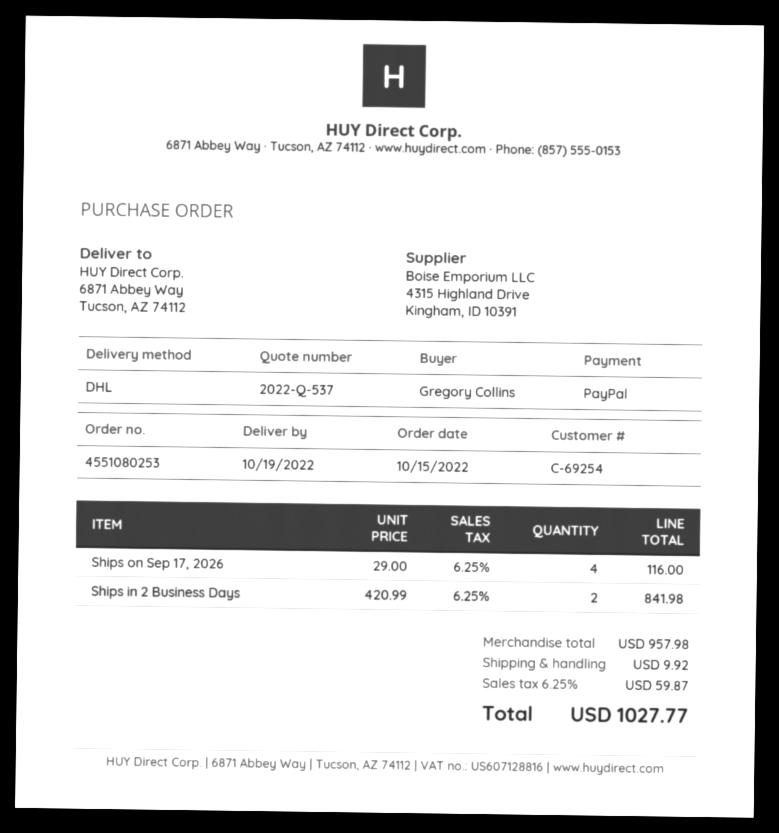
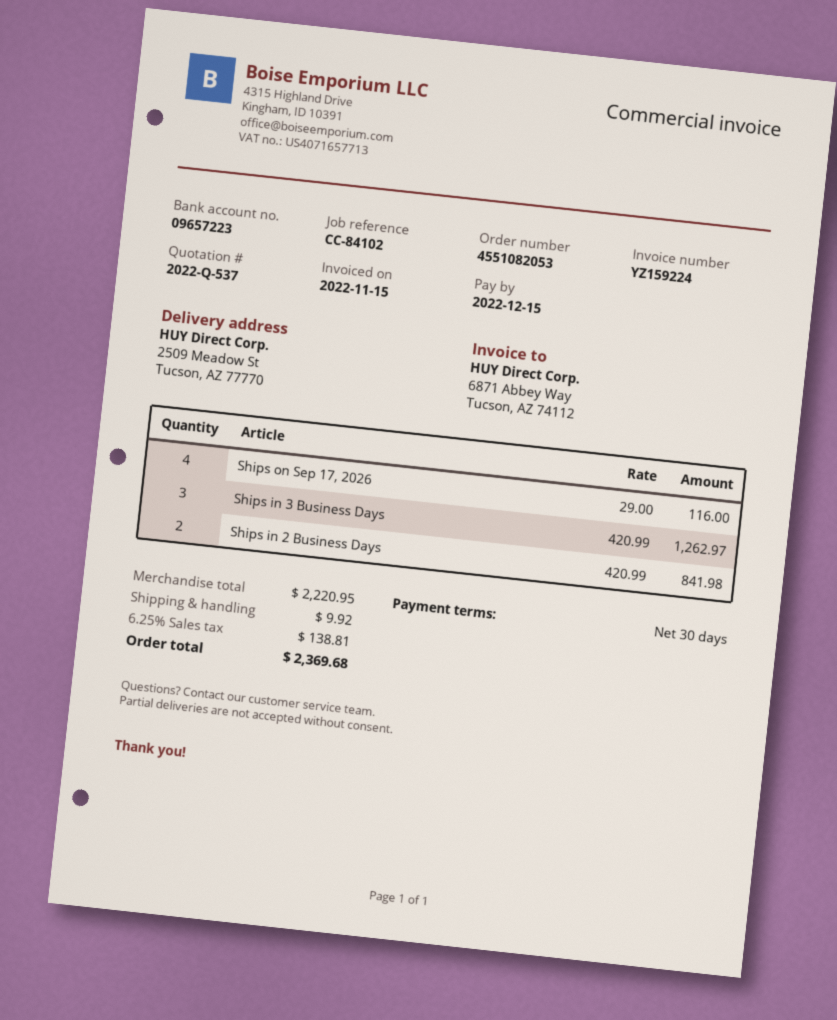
order number: 4551080253 -> 4551082053
ship to: 6871 Abbey Way, Tucson, AZ 74112 -> 2509 Meadow St, Tucson, AZ 77770
Ships in 3 Business Days: none -> 3 x 420.99 = 1262.97
subtotal: 957.98 -> 2220.95
tax: 6.25% = 59.87 -> 6.25% = 138.81
total: 1027.77 -> 2369.68

